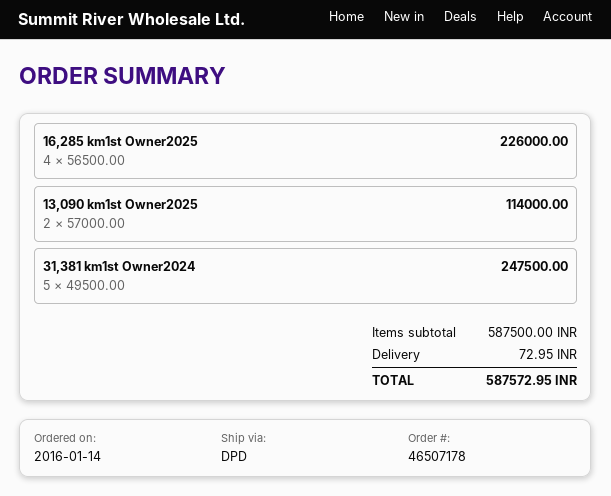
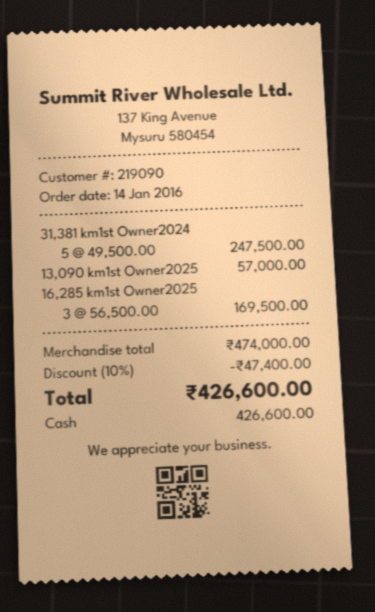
16,285 km1st Owner2025: 4 x 56500.00 = 226000.00 -> 3 x 56500.00 = 169500.00
13,090 km1st Owner2025: 2 x 57000.00 = 114000.00 -> 1 x 57000.00 = 57000.00
subtotal: 587500.00 -> 474000.00
discount: none -> 10% = 47400.00
shipping: 72.95 -> none
total: 587572.95 -> 426600.00

